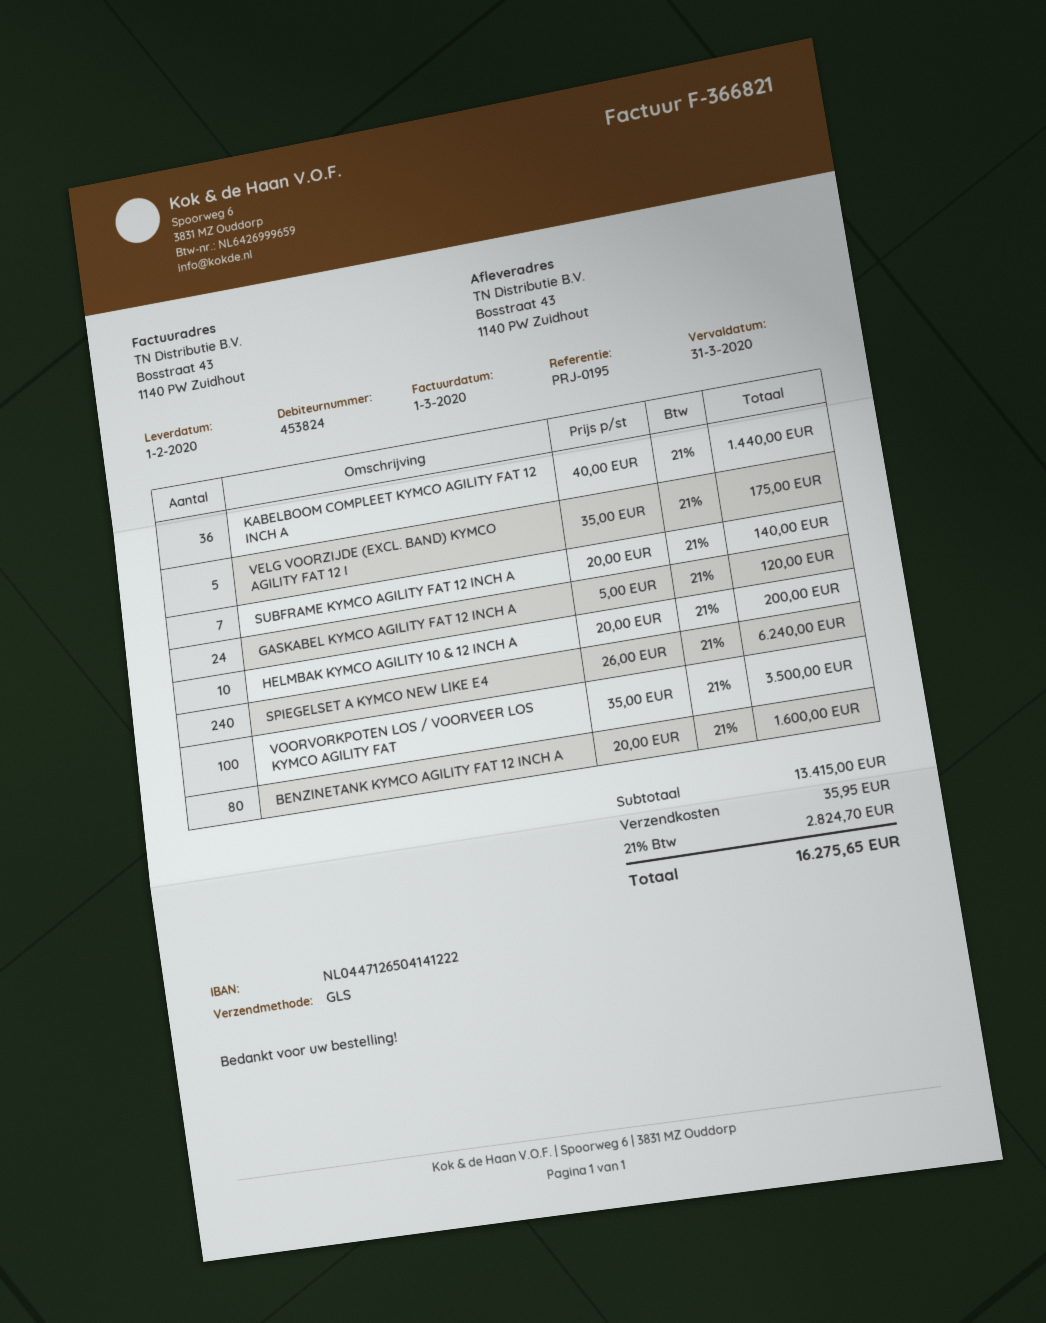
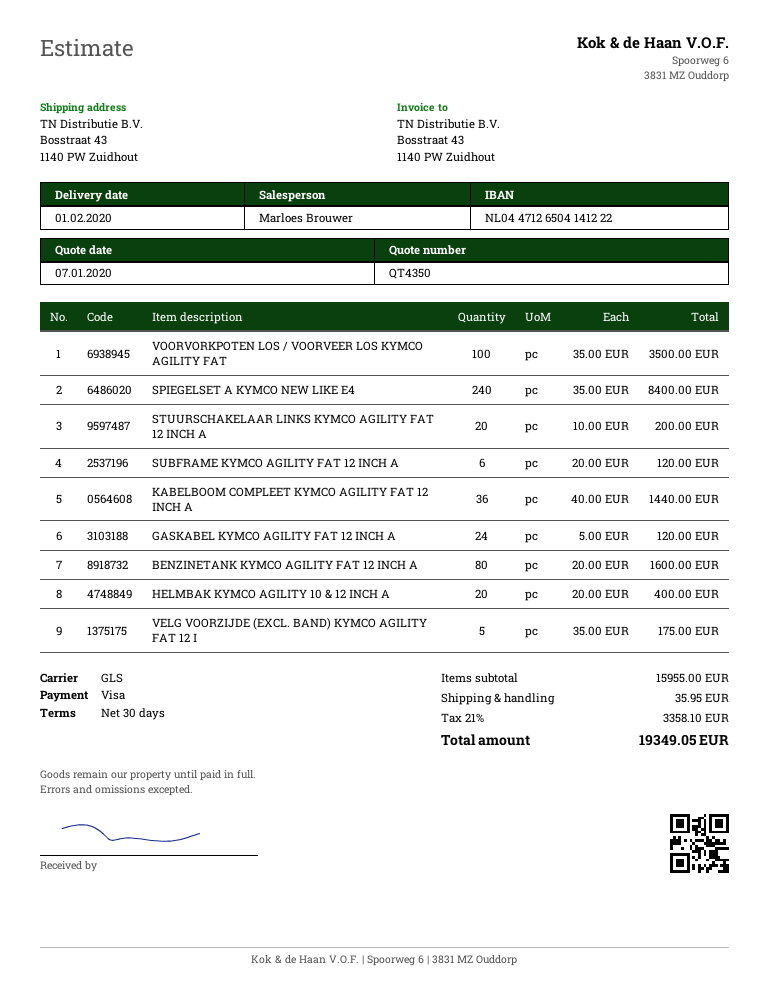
SUBFRAME KYMCO AGILITY FAT 12 INCH A: 7 x 20.00 = 140.00 -> 6 x 20.00 = 120.00
HELMBAK KYMCO AGILITY 10 & 12 INCH A: 10 x 20.00 = 200.00 -> 20 x 20.00 = 400.00
SPIEGELSET A KYMCO NEW LIKE E4: 240 x 26.00 = 6240.00 -> 240 x 35.00 = 8400.00
STUURSCHAKELAAR LINKS KYMCO AGILITY FAT 12 INCH A: none -> 20 x 10.00 = 200.00
subtotal: 13415.00 -> 15955.00
tax: 21% = 2824.70 -> 21% = 3358.10
total: 16275.65 -> 19349.05

